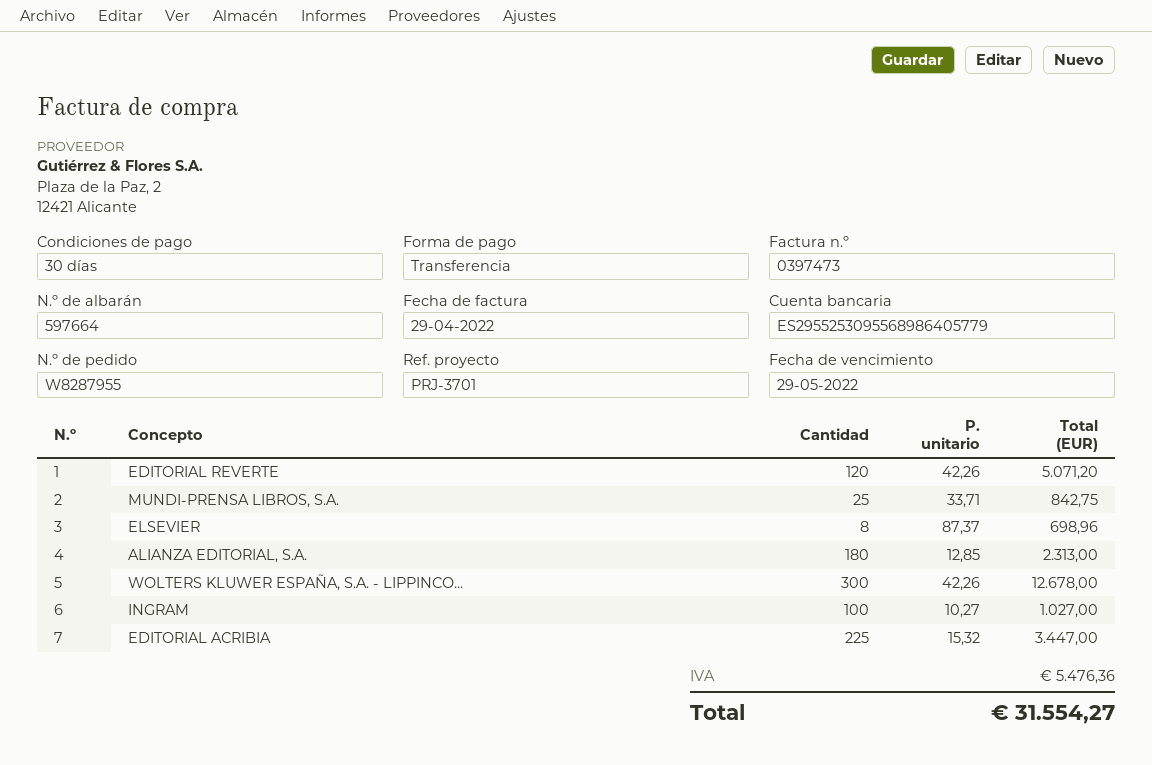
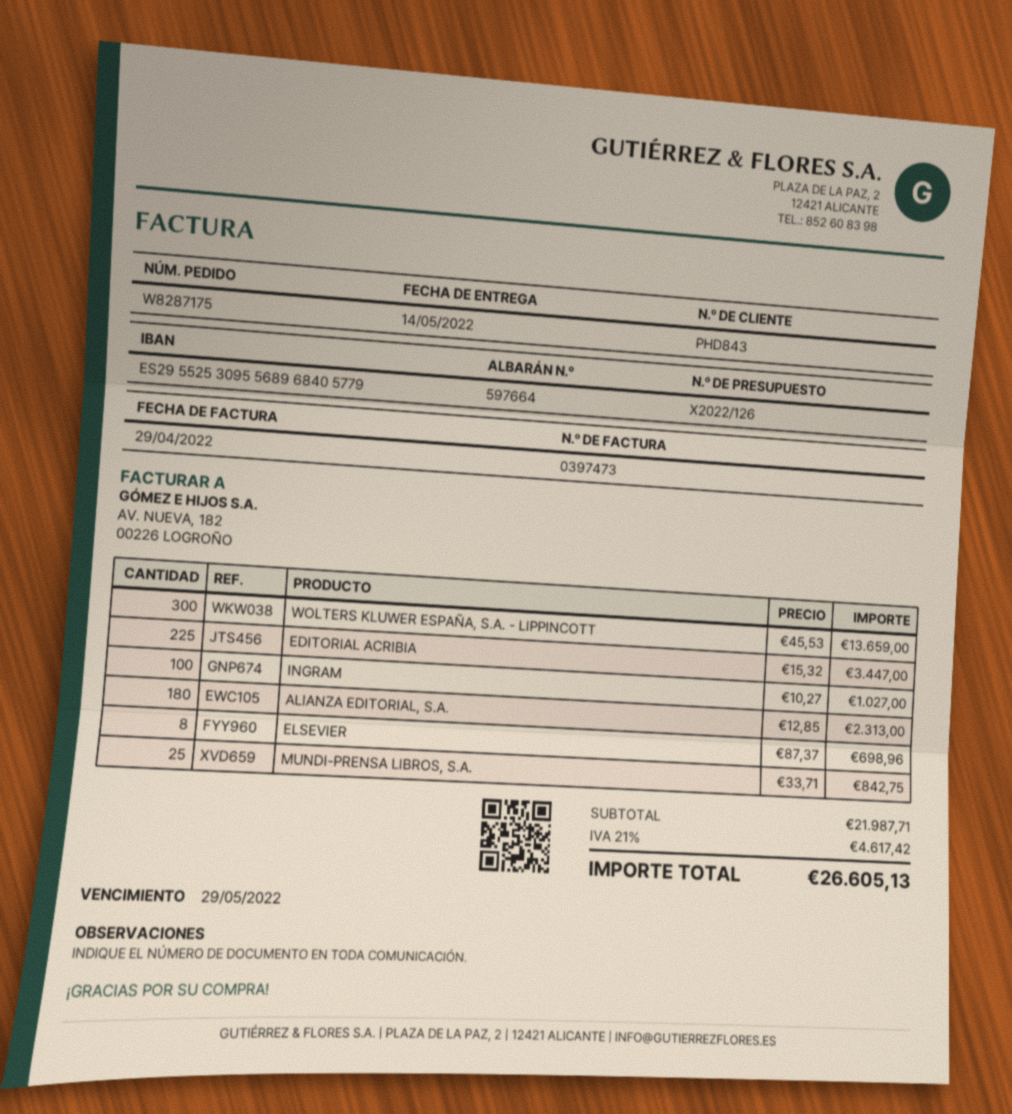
order number: W8287955 -> W8287175
bank account: ES2955253095568986405779 -> ES2955253095568968405779
EDITORIAL REVERTE: 120 x 42.26 = 5071.20 -> none
WOLTERS KLUWER ESPAÑA, S.A. - LIPPINCO...: 300 x 42.26 = 12678.00 -> 300 x 45.53 = 13659.00
tax: 5476.36 -> 4617.42
total: 31554.27 -> 26605.13

